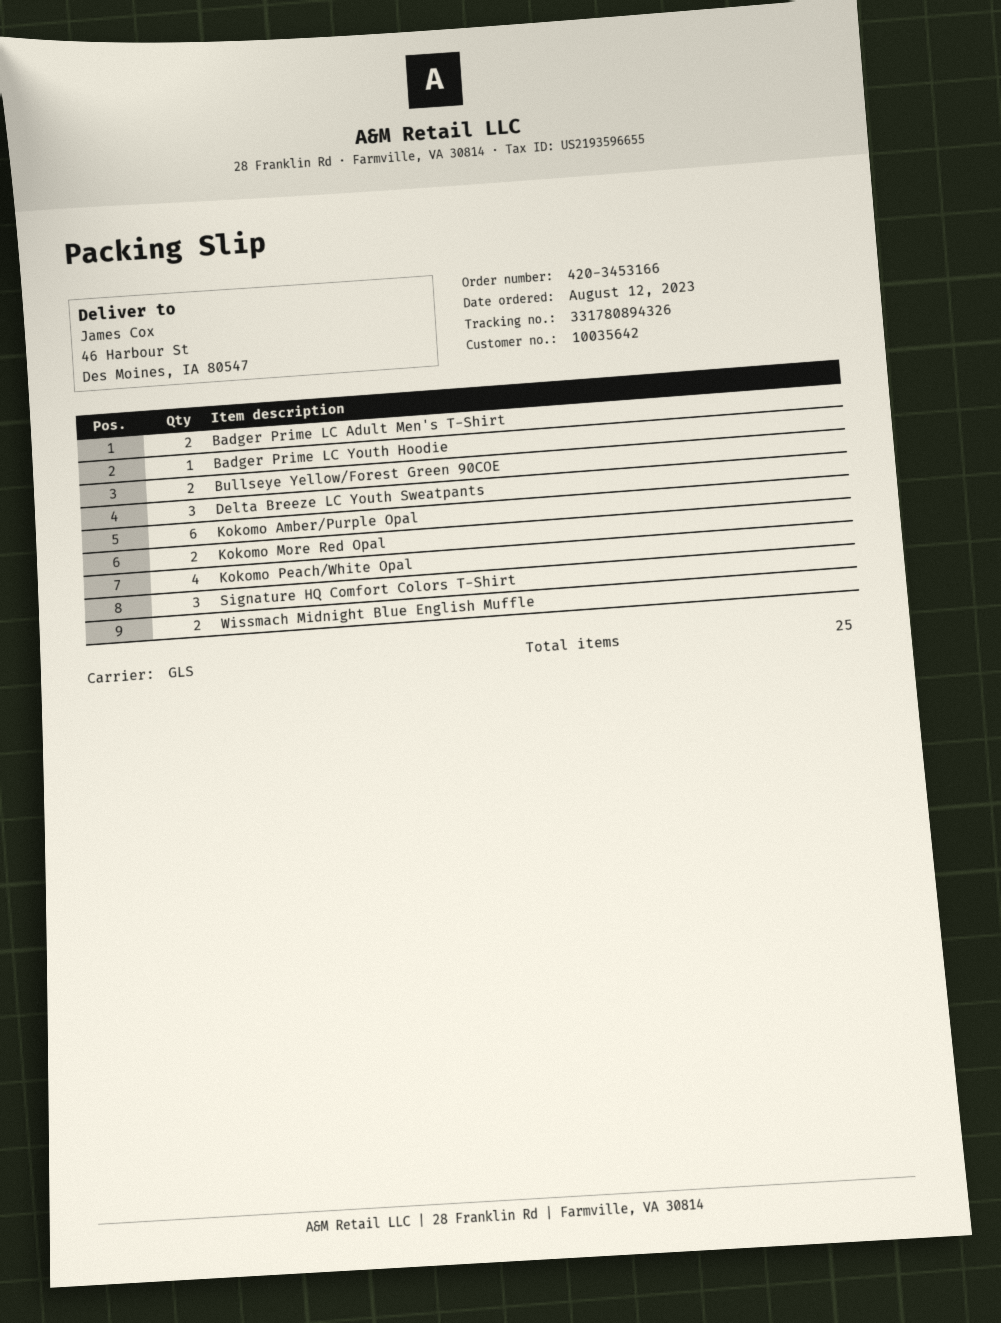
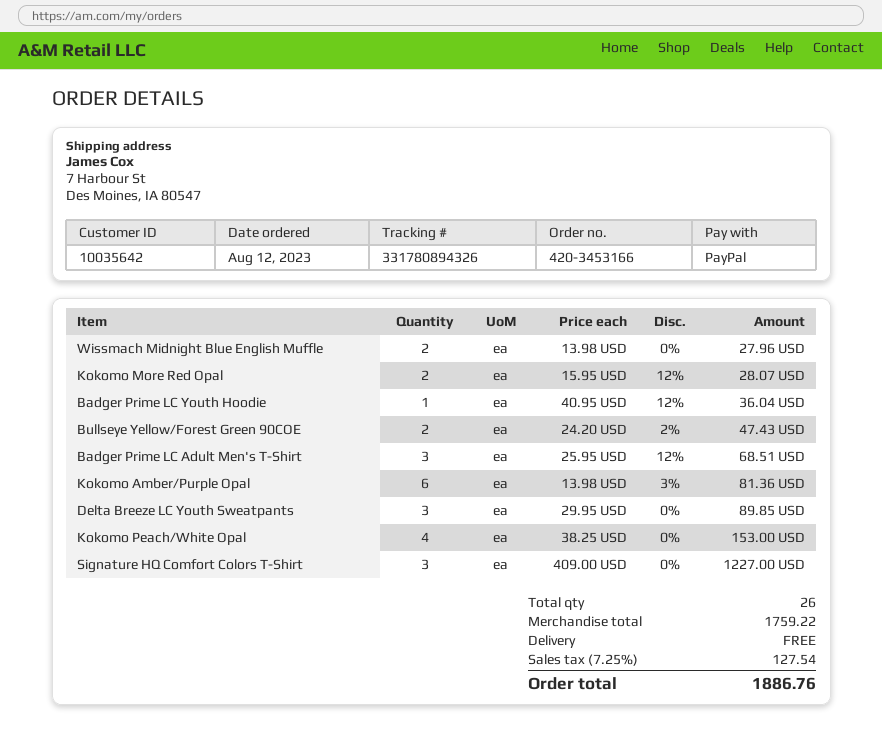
ship to: 46 Harbour St, Des Moines, IA 80547 -> 7 Harbour St, Des Moines, IA 80547
Badger Prime LC Adult Men's T-Shirt: 2 -> 3
total quantity: 25 -> 26

